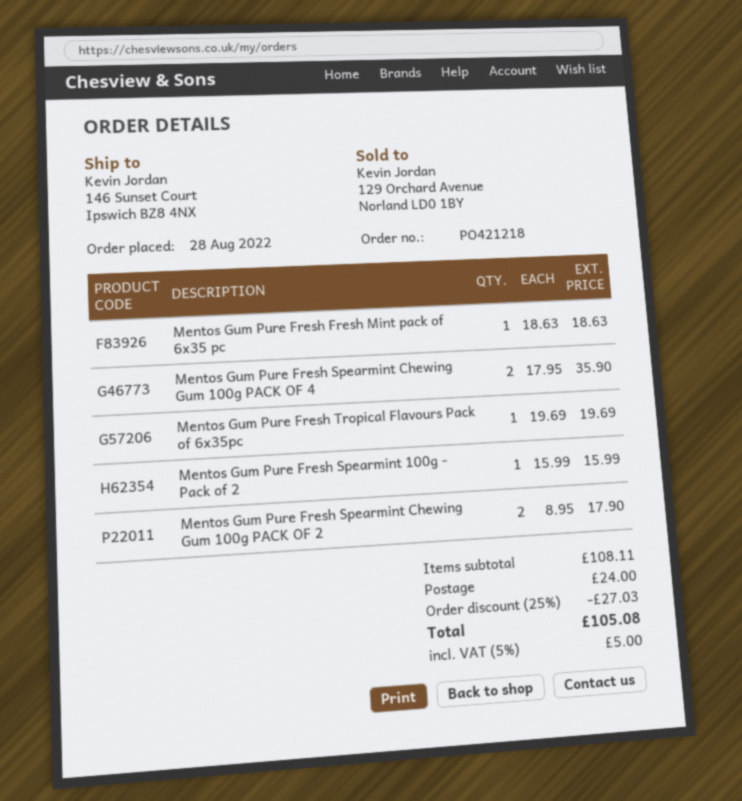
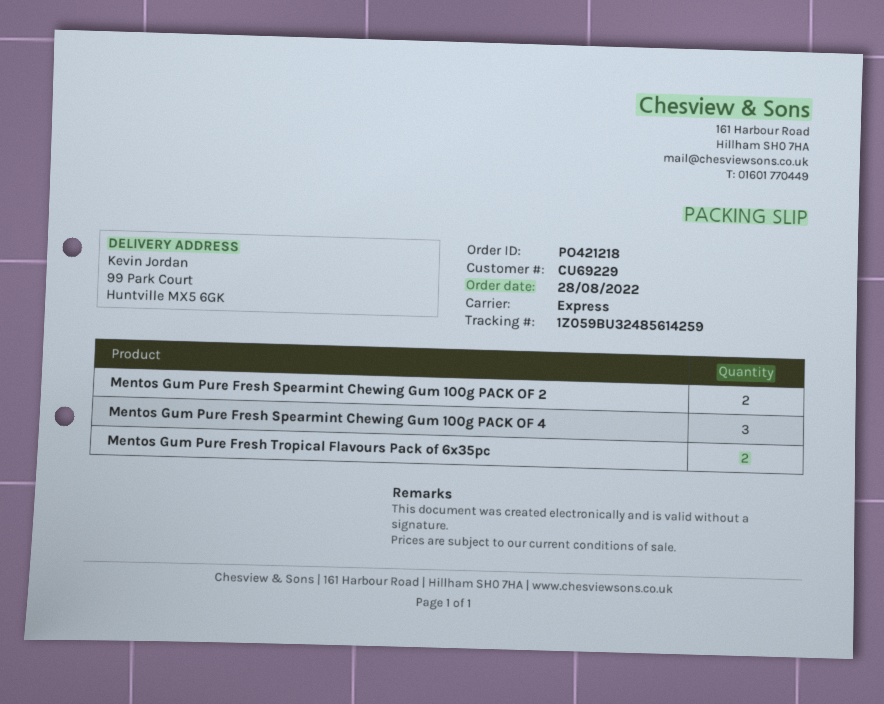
ship to: 146 Sunset Court, Ipswich BZ8 4NX -> 99 Park Court, Huntville MX5 6GK
Mentos Gum Pure Fresh Fresh Mint pack of 6x35 pc: 1 -> none
Mentos Gum Pure Fresh Spearmint Chewing Gum 100g PACK OF 4: 2 -> 3
Mentos Gum Pure Fresh Tropical Flavours Pack of 6x35pc: 1 -> 2
Mentos Gum Pure Fresh Spearmint 100g - Pack of 2: 1 -> none

